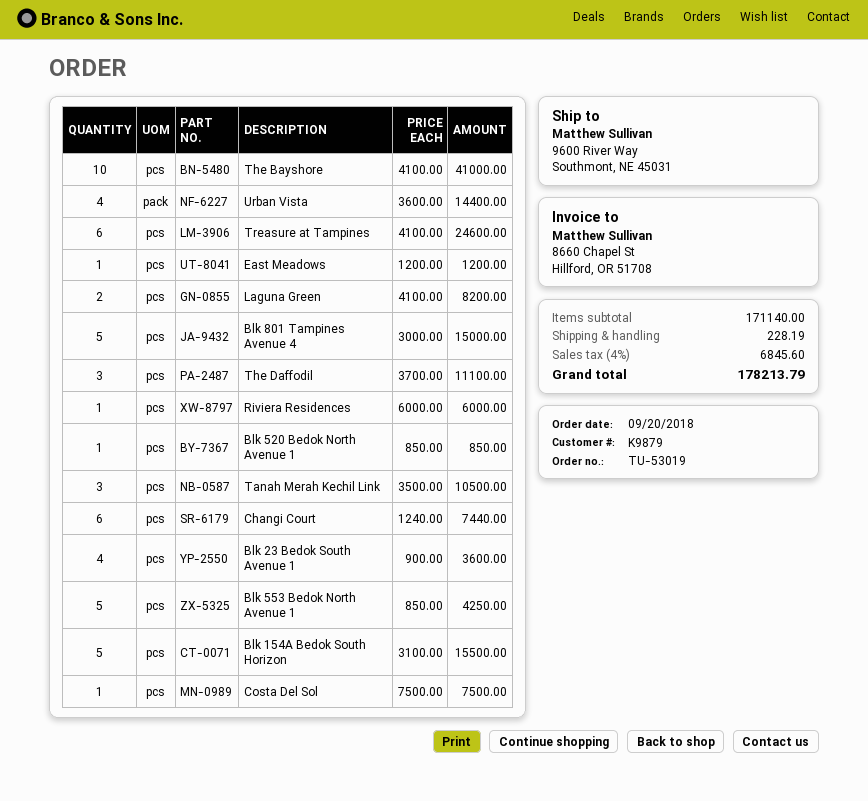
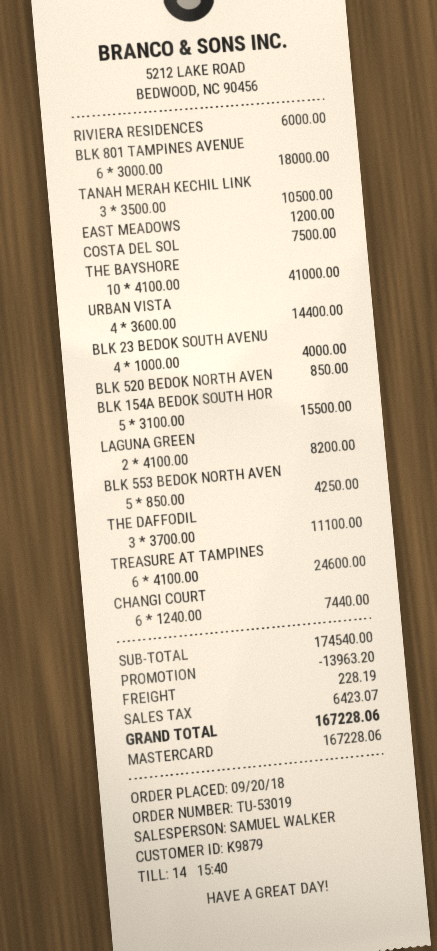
Blk 801 Tampines Avenue 4: 5 x 3000.00 = 15000.00 -> 6 x 3000.00 = 18000.00
Blk 23 Bedok South Avenue 1: 4 x 900.00 = 3600.00 -> 4 x 1000.00 = 4000.00
subtotal: 171140.00 -> 174540.00
discount: none -> 13963.20
tax: 6845.60 -> 6423.07
total: 178213.79 -> 167228.06

